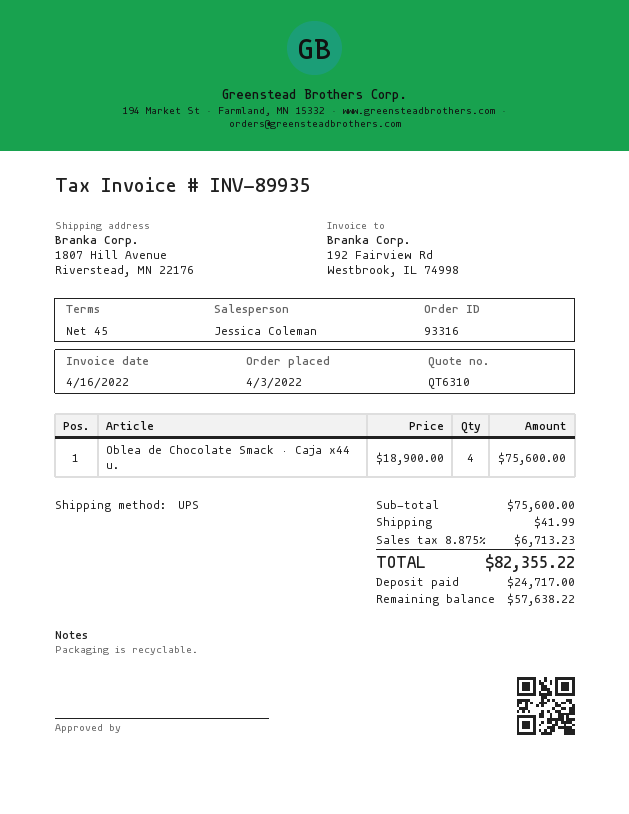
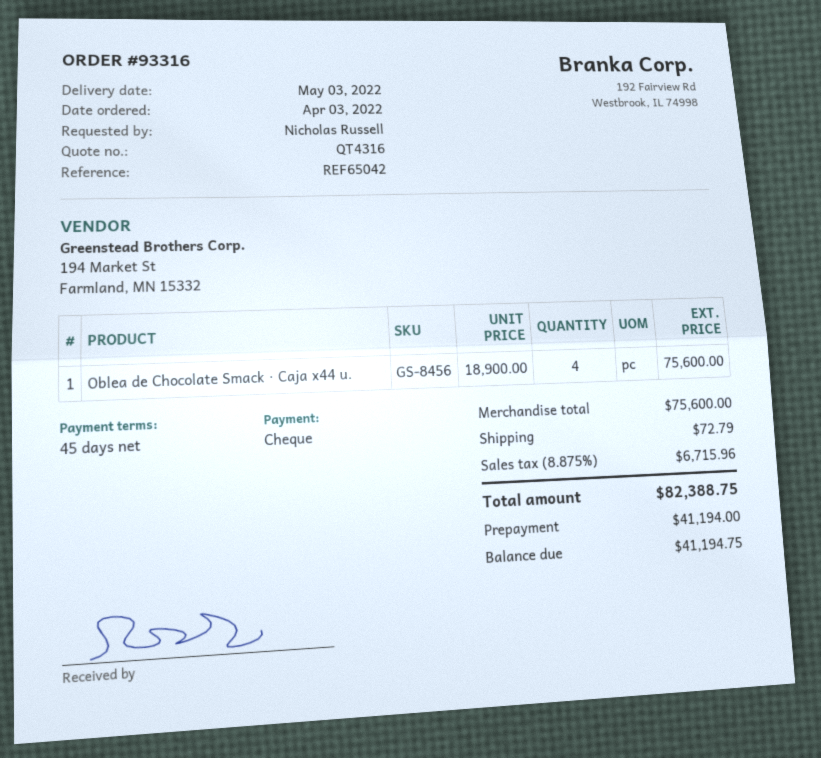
quote number: QT6310 -> QT4316
shipping: 41.99 -> 72.79
tax: 8.875% = 6713.23 -> 8.875% = 6715.96
total: 82355.22 -> 82388.75
deposit: 24717.00 -> 41194.00
balance: 57638.22 -> 41194.75

